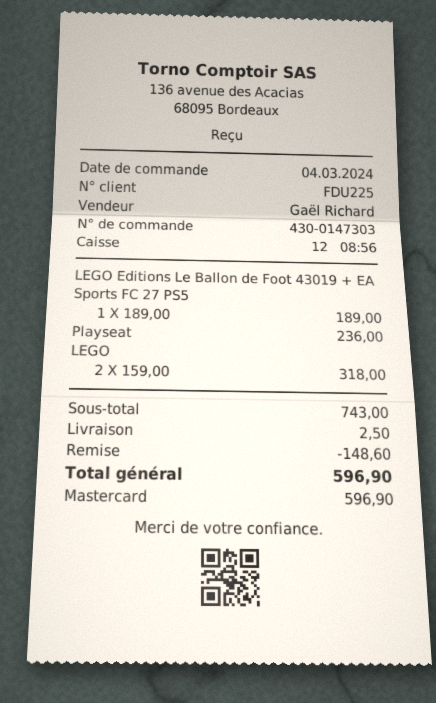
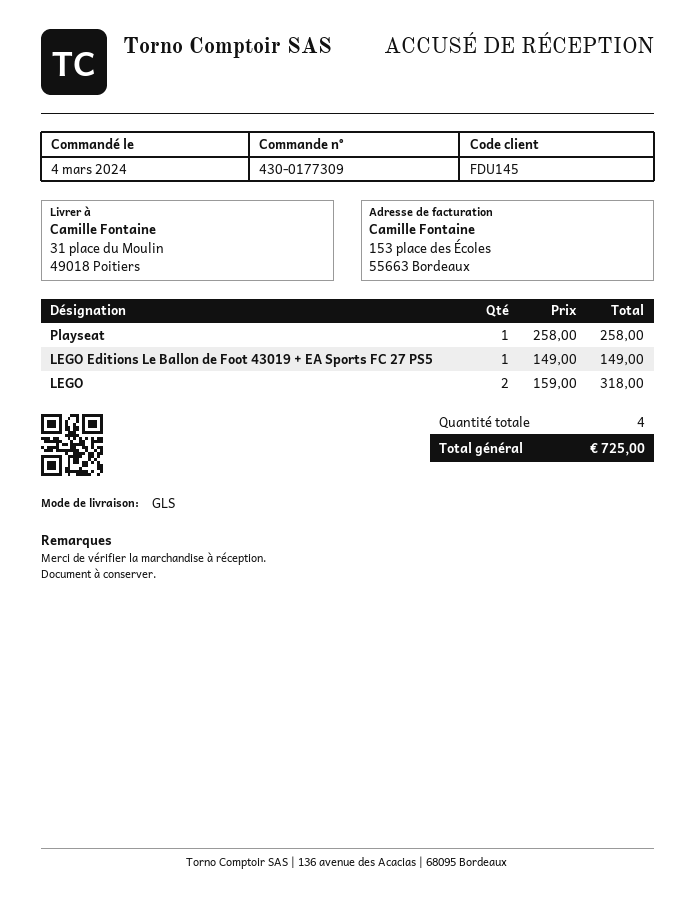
order number: 430-0147303 -> 430-0177309
customer number: FDU225 -> FDU145
LEGO Editions Le Ballon de Foot 43019 + EA Sports FC 27 PS5: 1 x 189.00 = 189.00 -> 1 x 149.00 = 149.00
Playseat: 1 x 236.00 = 236.00 -> 1 x 258.00 = 258.00
discount: 148.60 -> none
shipping: 2.50 -> none
total: 596.90 -> 725.00

